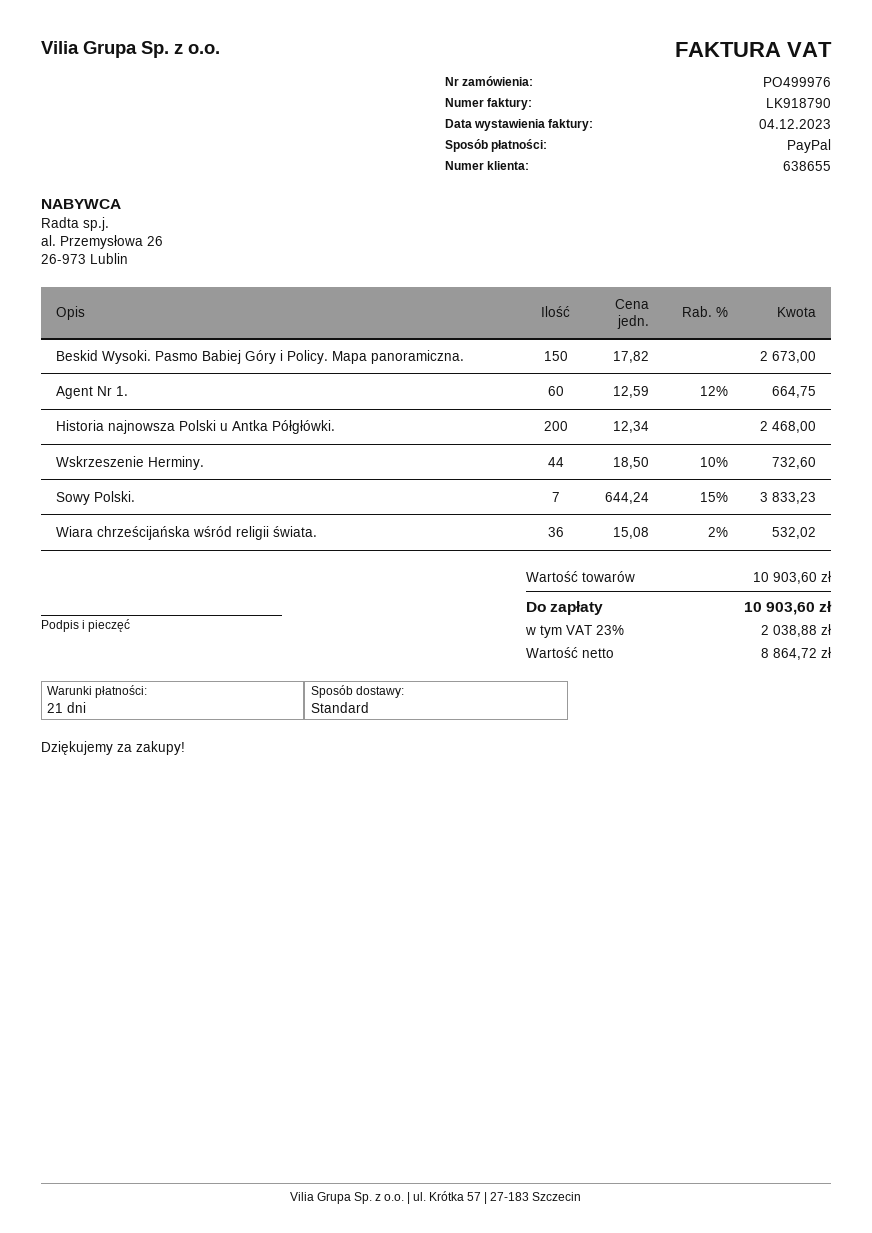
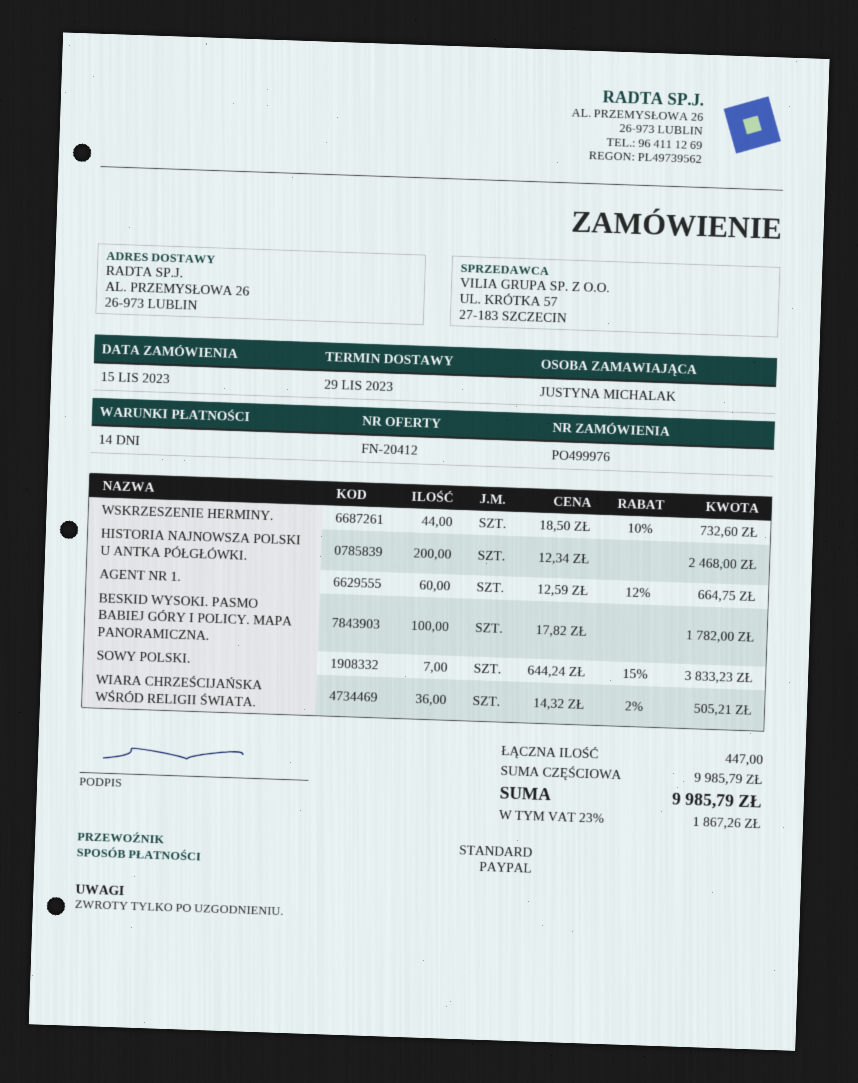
payment terms: 21 days -> 14 days
Beskid Wysoki. Pasmo Babiej Góry i Policy. Mapa panoramiczna.: 150 x 17.82 = 2673.00 -> 100 x 17.82 = 1782.00
Wiara chrześcijańska wśród religii świata.: 36 x 15.08 - 2% = 532.02 -> 36 x 14.32 - 2% = 505.21
subtotal: 10903.60 -> 9985.79
tax: 23% = 2038.88 -> 23% = 1867.26
total: 10903.60 -> 9985.79

